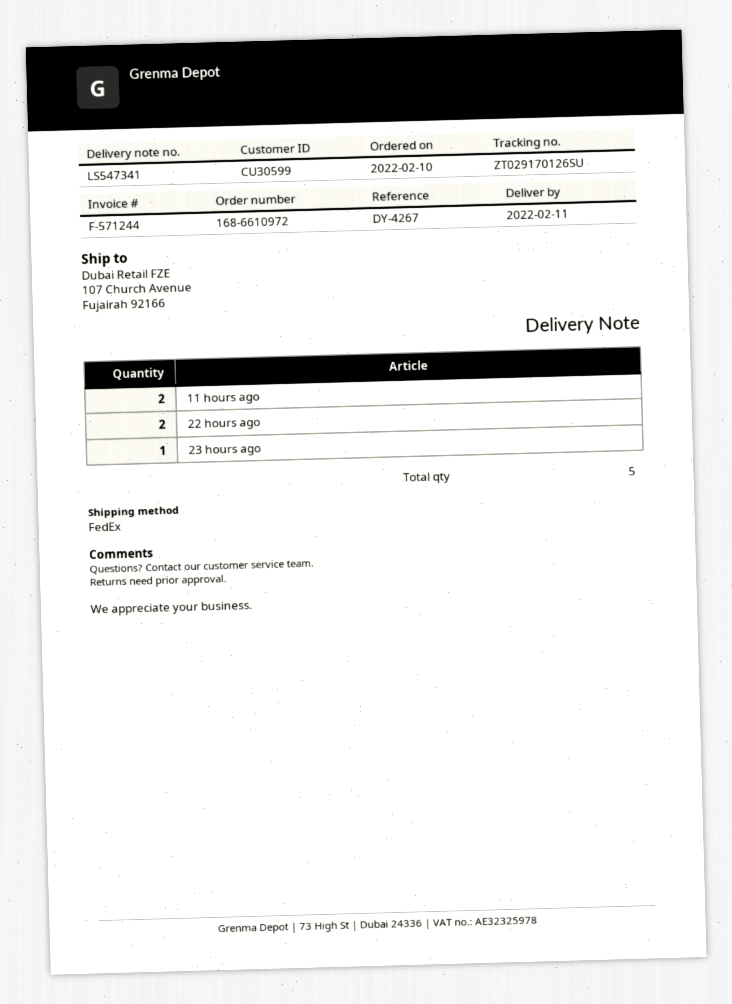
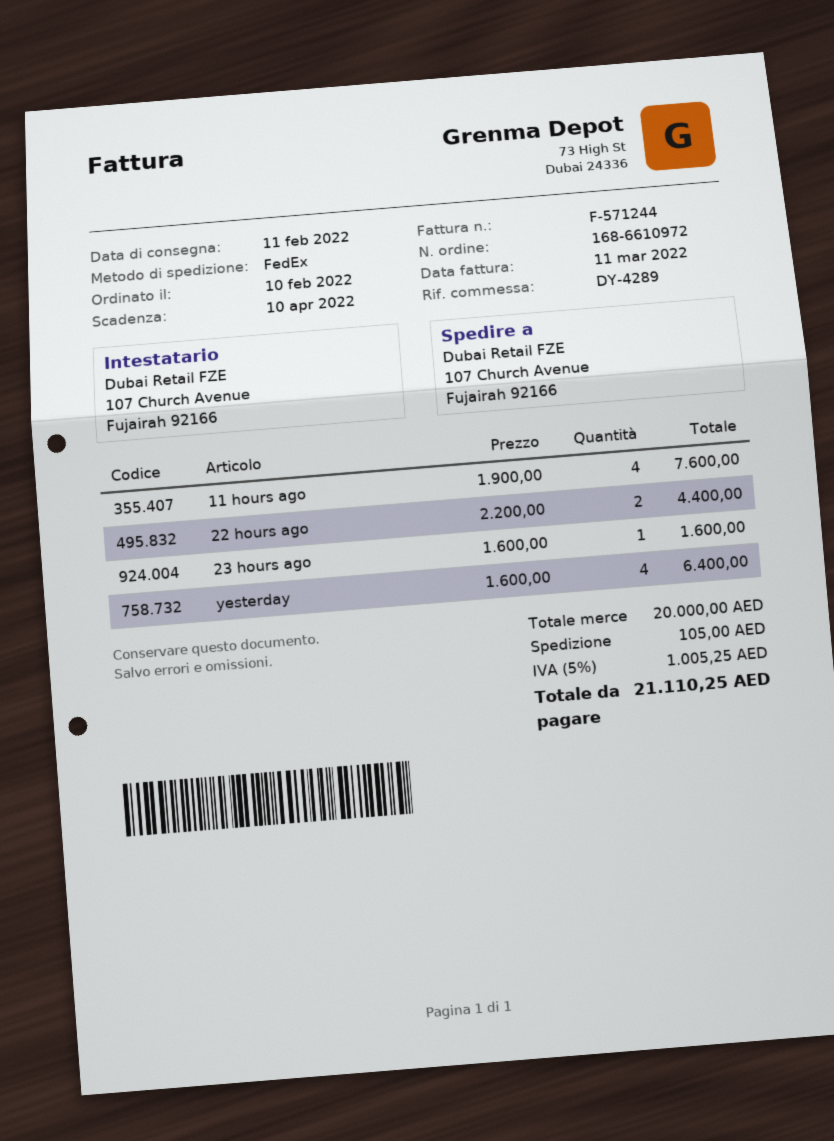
reference: DY-4267 -> DY-4289
11 hours ago: 2 -> 4
yesterday: none -> 4

